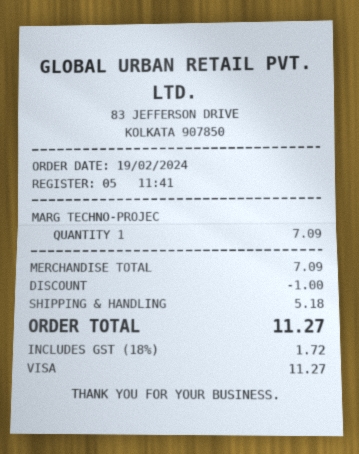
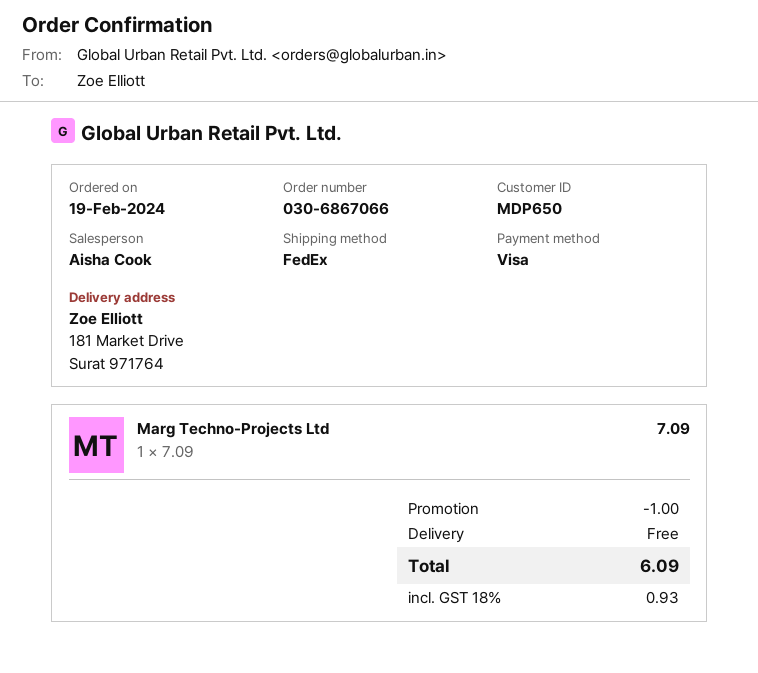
shipping: 5.18 -> 0.00
tax: 18% = 1.72 -> 18% = 0.93
total: 11.27 -> 6.09

